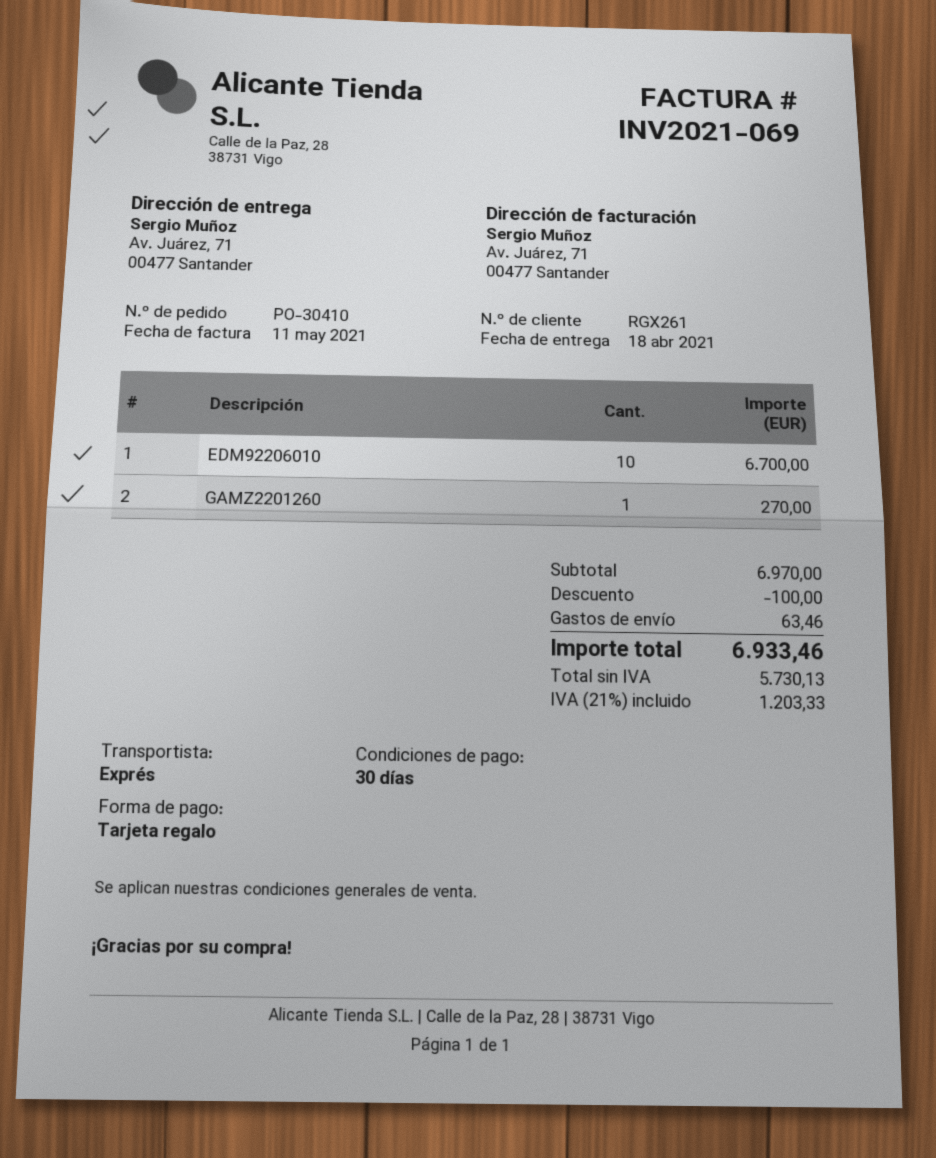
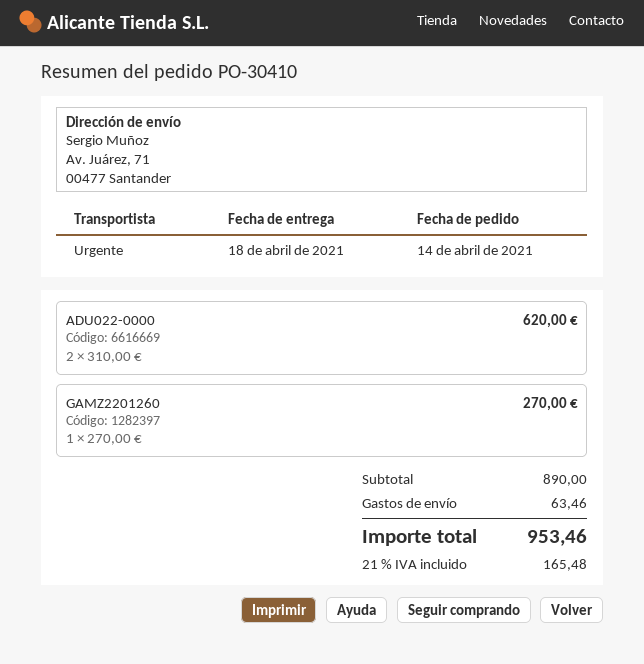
EDM92206010: 10 for 6700.00 -> none
ADU022-0000: none -> 2 for 620.00
subtotal: 6970.00 -> 890.00
discount: 100.00 -> none
tax: 21% = 1203.33 -> 21% = 165.48
total: 6933.46 -> 953.46

